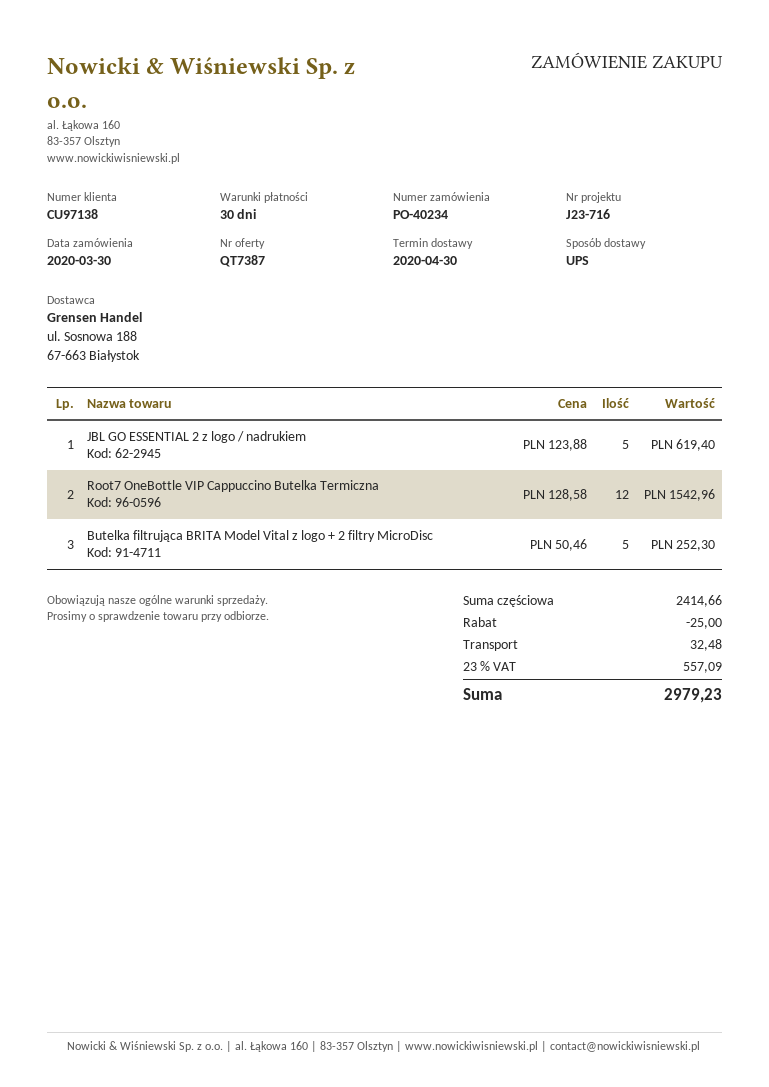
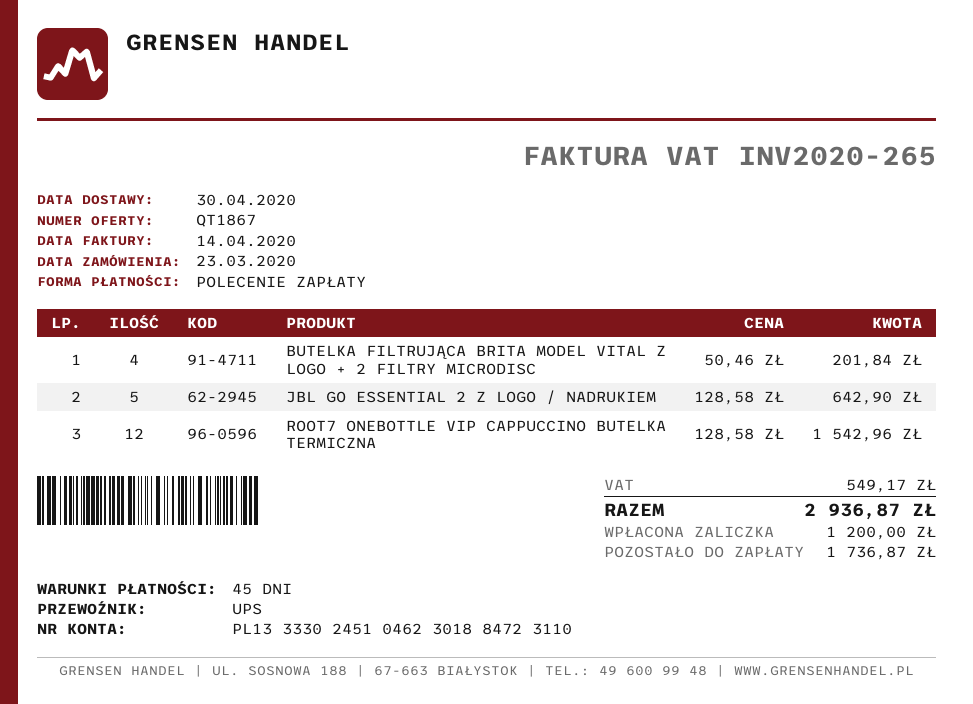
quote number: QT7387 -> QT1867
order date: 2020-03-30 -> 2020-03-23
payment terms: 30 days -> 45 days
JBL GO ESSENTIAL 2 z logo / nadrukiem: 5 x 123.88 = 619.40 -> 5 x 128.58 = 642.90
Butelka filtrująca BRITA Model Vital z logo + 2 filtry MicroDisc: 5 x 50.46 = 252.30 -> 4 x 50.46 = 201.84
discount: 25.00 -> none
shipping: 32.48 -> none
tax: 557.09 -> 549.17
total: 2979.23 -> 2936.87

